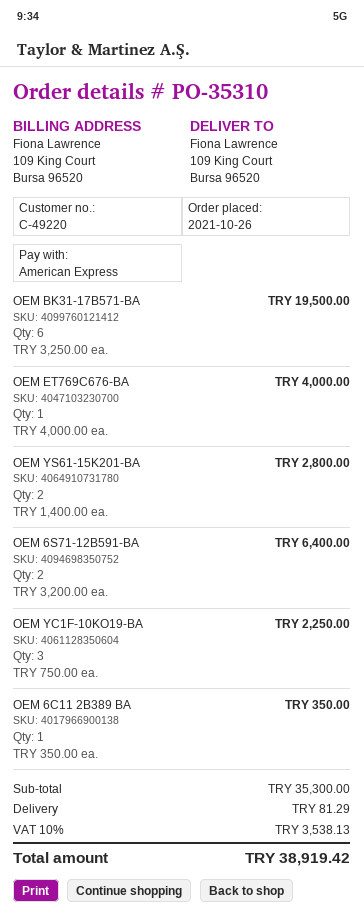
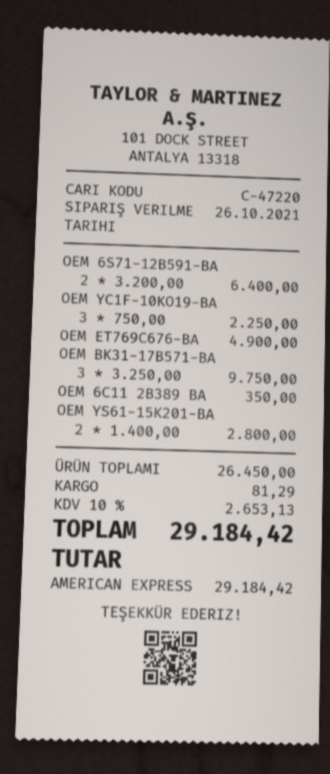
customer number: C-49220 -> C-47220
OEM BK31-17B571-BA: 6 x 3250.00 = 19500.00 -> 3 x 3250.00 = 9750.00
OEM ET769C676-BA: 1 x 4000.00 = 4000.00 -> 1 x 4900.00 = 4900.00
subtotal: 35300.00 -> 26450.00
tax: 10% = 3538.13 -> 10% = 2653.13
total: 38919.42 -> 29184.42

